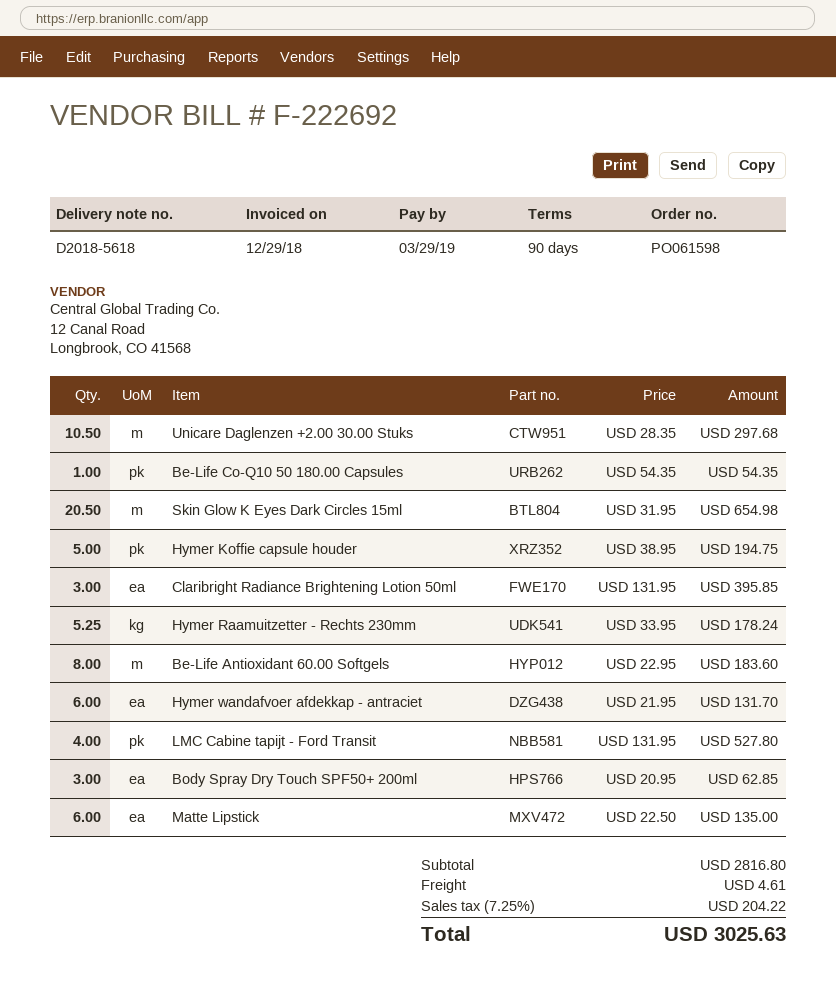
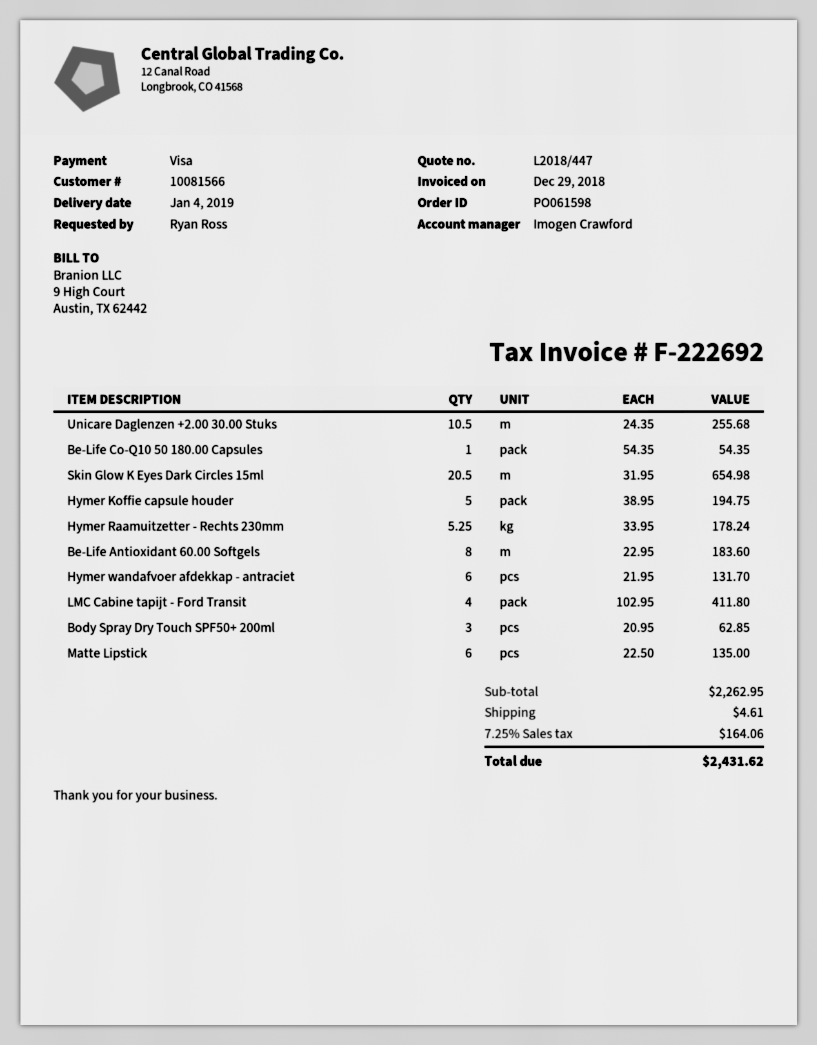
Unicare Daglenzen +2.00 30.00 Stuks: 10.5 x 28.35 = 297.68 -> 10.5 x 24.35 = 255.68
Claribright Radiance Brightening Lotion 50ml: 3 x 131.95 = 395.85 -> none
LMC Cabine tapijt - Ford Transit: 4 x 131.95 = 527.80 -> 4 x 102.95 = 411.80
subtotal: 2816.80 -> 2262.95
tax: 7.25% = 204.22 -> 7.25% = 164.06
total: 3025.63 -> 2431.62

